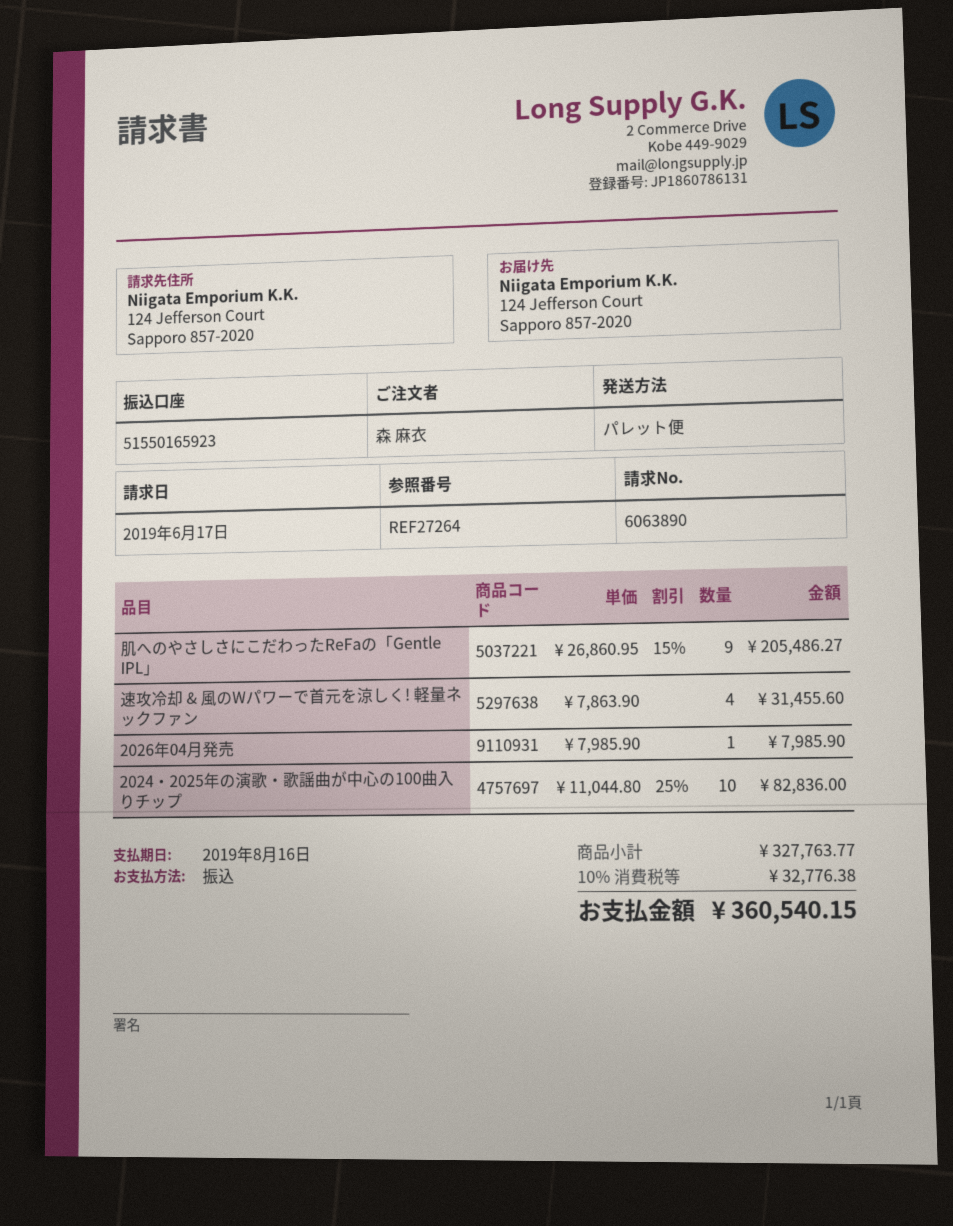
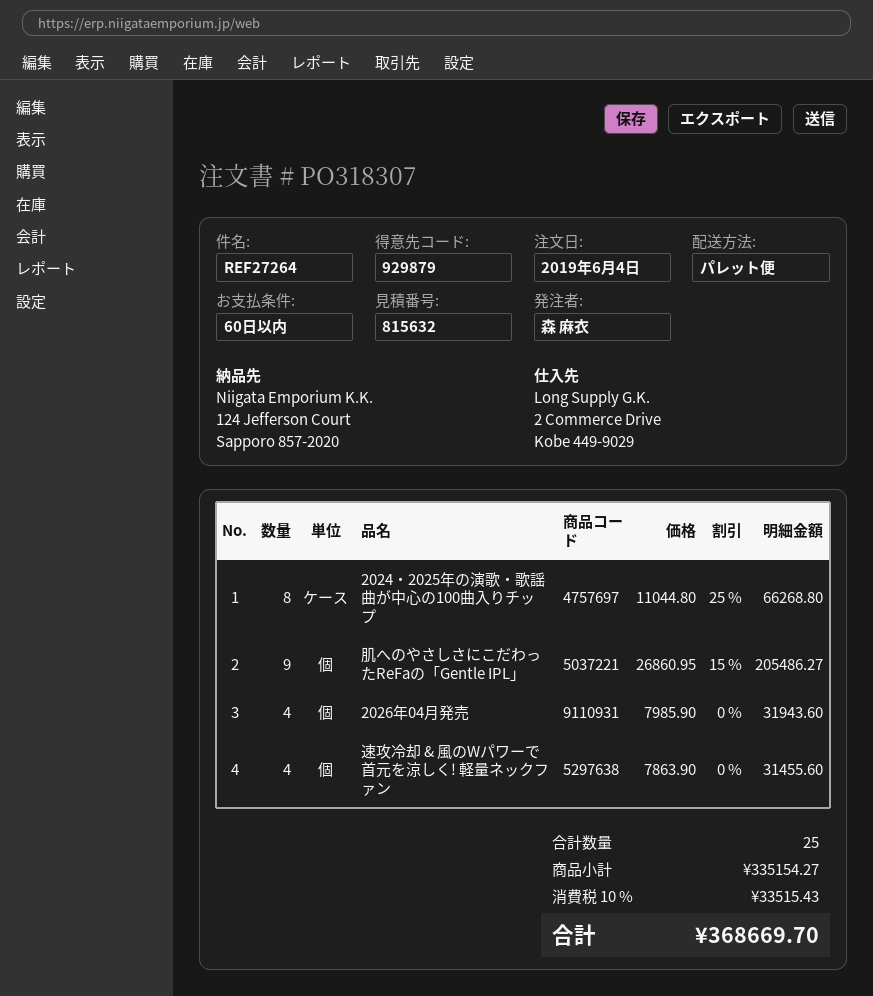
2026年04月発売: 1 x 7985.90 = 7985.90 -> 4 x 7985.90 = 31943.60
2024・2025年の演歌・歌謡曲が中心の100曲入りチップ: 10 x 11044.80 - 25% = 82836.00 -> 8 x 11044.80 - 25% = 66268.80
subtotal: 327763.77 -> 335154.27
tax: 10% = 32776.38 -> 10% = 33515.43
total: 360540.15 -> 368669.70

